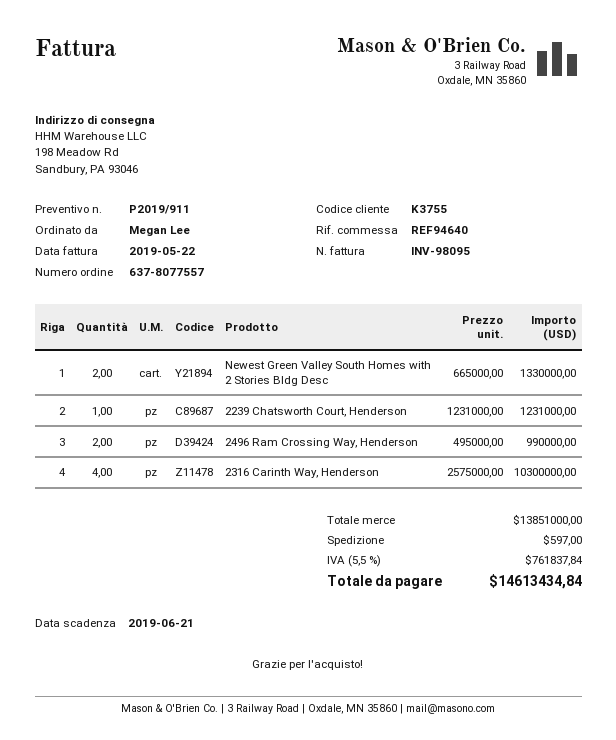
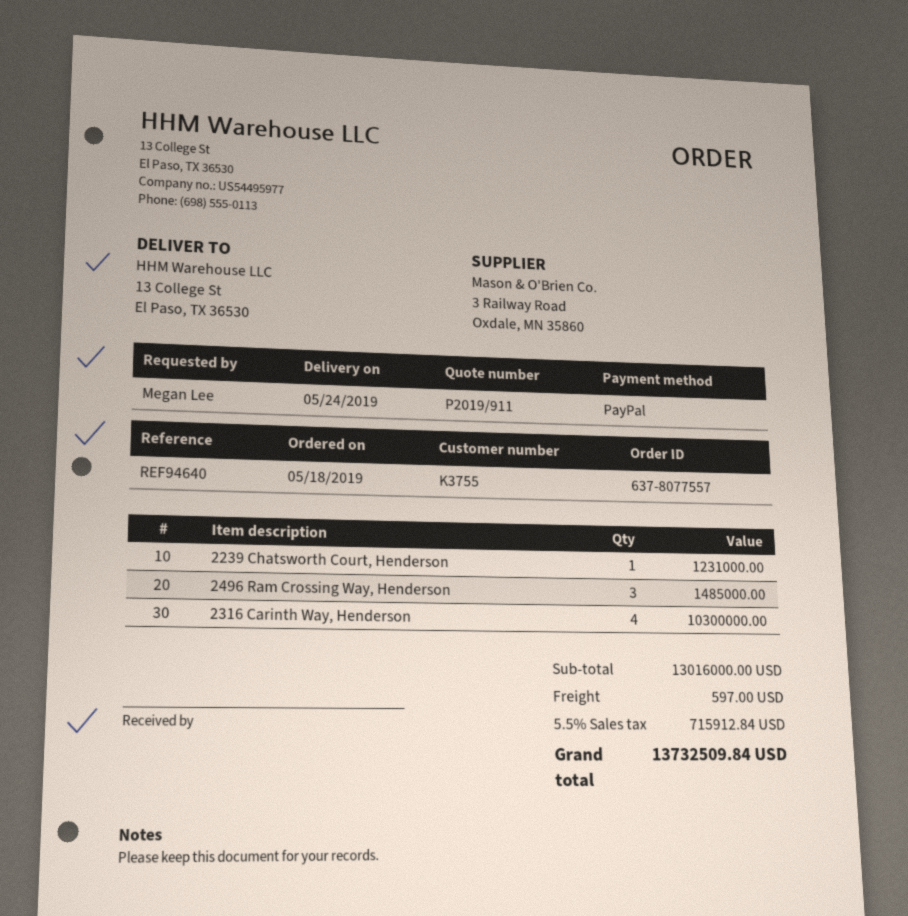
ship to: 198 Meadow Rd, Sandbury, PA 93046 -> 13 College St, El Paso, TX 36530
Newest Green Valley South Homes with 2 Stories Bldg Desc: 2 for 1330000.00 -> none
2496 Ram Crossing Way, Henderson: 2 for 990000.00 -> 3 for 1485000.00
subtotal: 13851000.00 -> 13016000.00
tax: 5.5% = 761837.84 -> 5.5% = 715912.84
total: 14613434.84 -> 13732509.84

